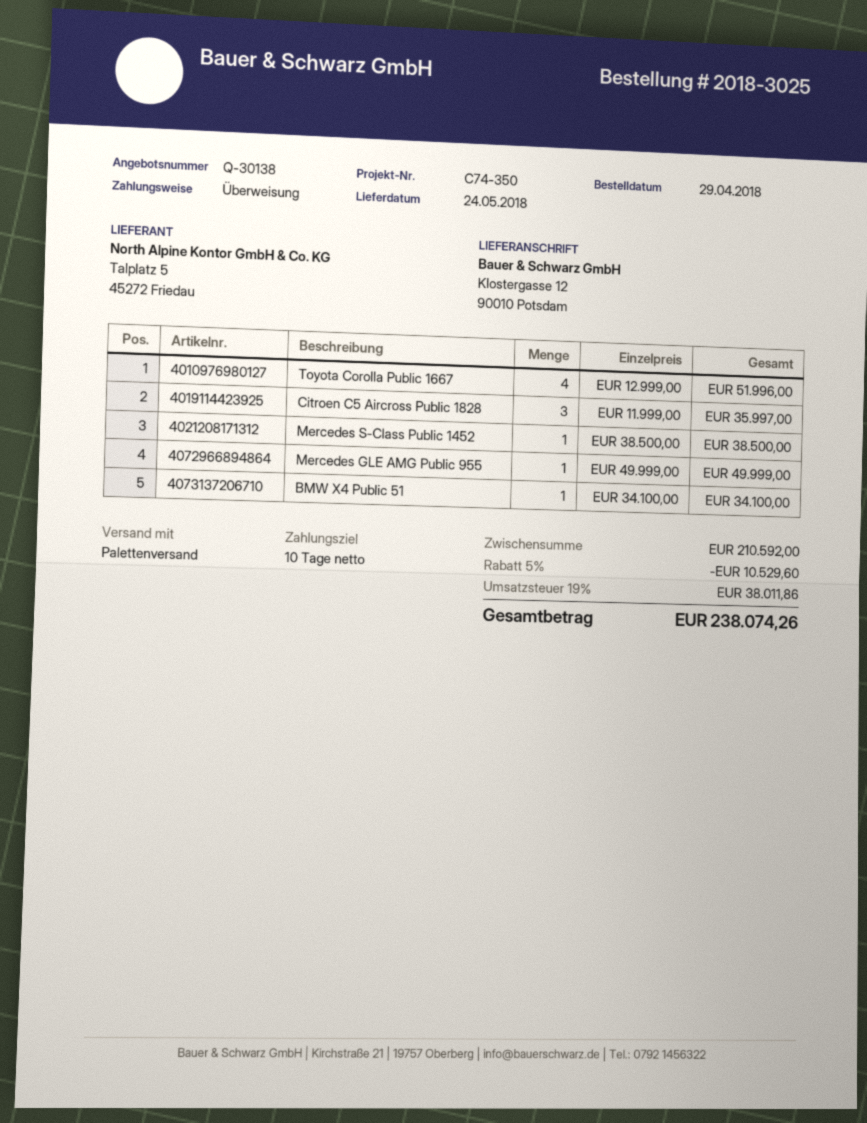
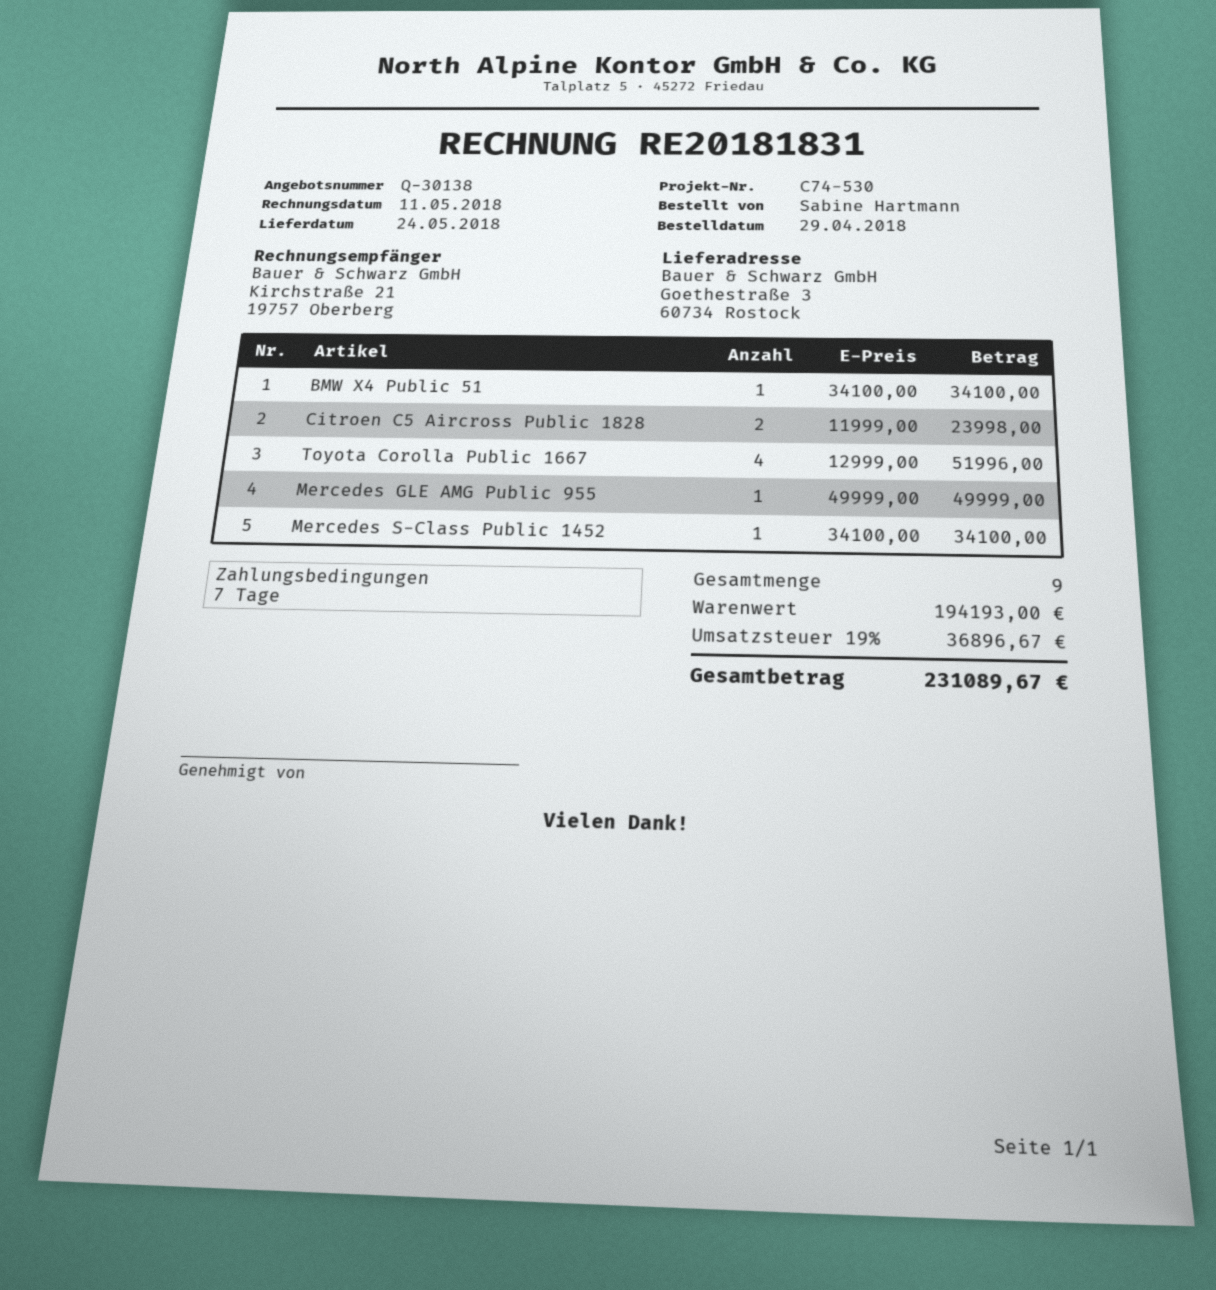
payment terms: 10 days -> 7 days
reference: C74-350 -> C74-530
ship to: Klostergasse 12, 90010 Potsdam -> Goethestraße 3, 60734 Rostock
Citroen C5 Aircross Public 1828: 3 x 11999.00 = 35997.00 -> 2 x 11999.00 = 23998.00
Mercedes S-Class Public 1452: 1 x 38500.00 = 38500.00 -> 1 x 34100.00 = 34100.00
subtotal: 210592.00 -> 194193.00
discount: 5% = 10529.60 -> none
tax: 19% = 38011.86 -> 19% = 36896.67
total: 238074.26 -> 231089.67

